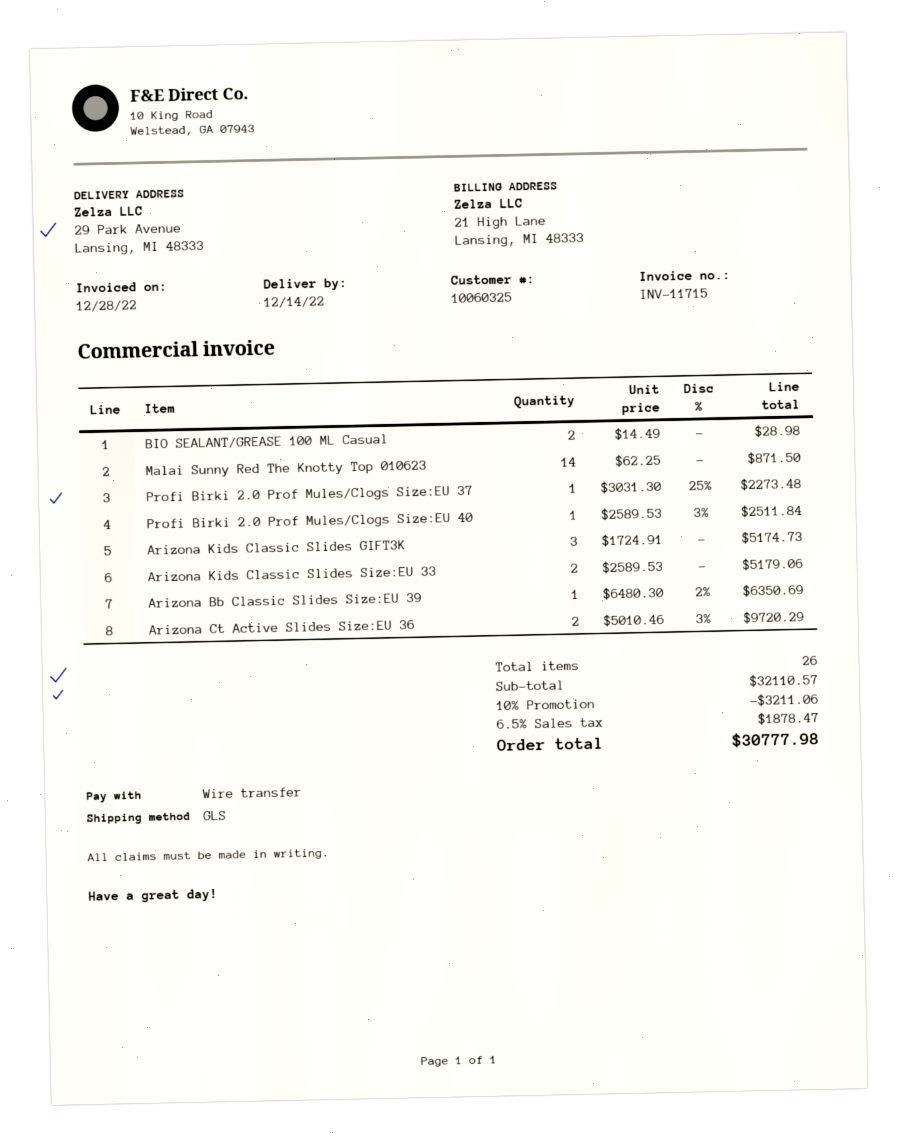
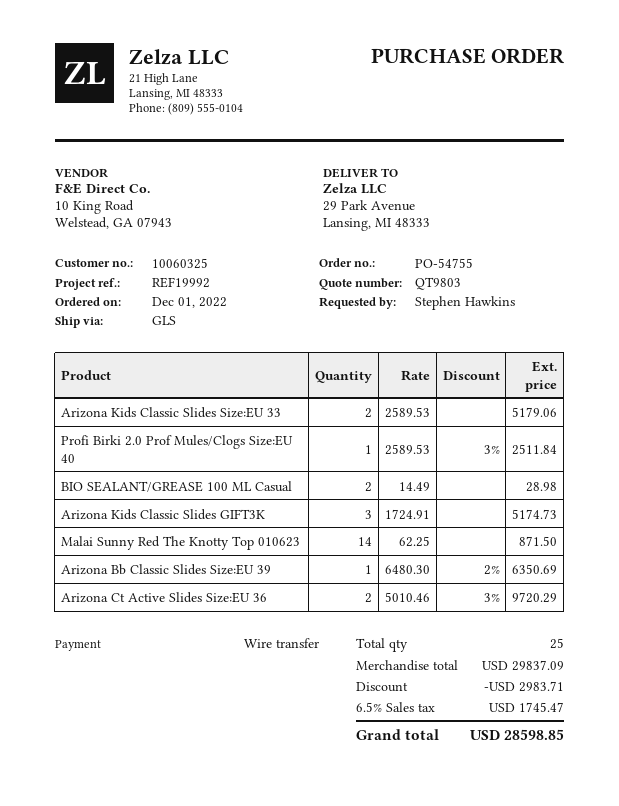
Profi Birki 2.0 Prof Mules/Clogs Size:EU 37: 1 x 3031.30 - 25% = 2273.48 -> none
total quantity: 26 -> 25
subtotal: 32110.57 -> 29837.09
discount: 3211.06 -> 2983.71
tax: 6.5% = 1878.47 -> 6.5% = 1745.47
total: 30777.98 -> 28598.85

